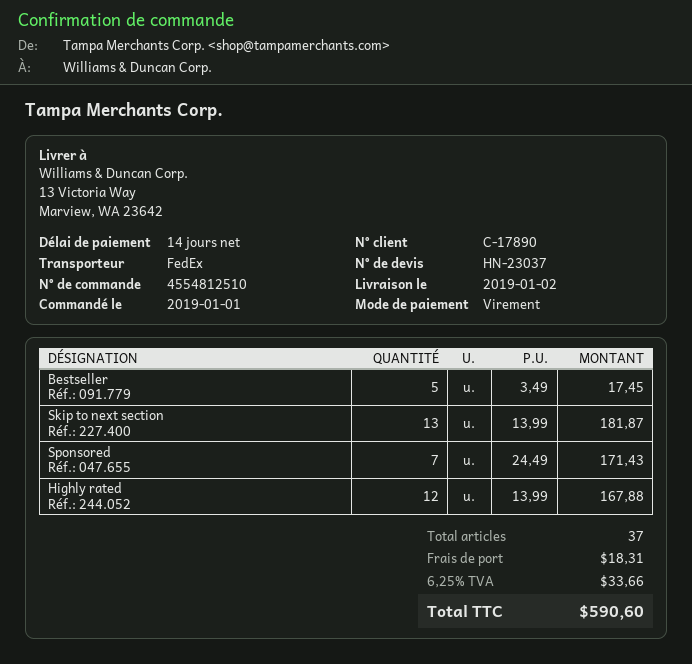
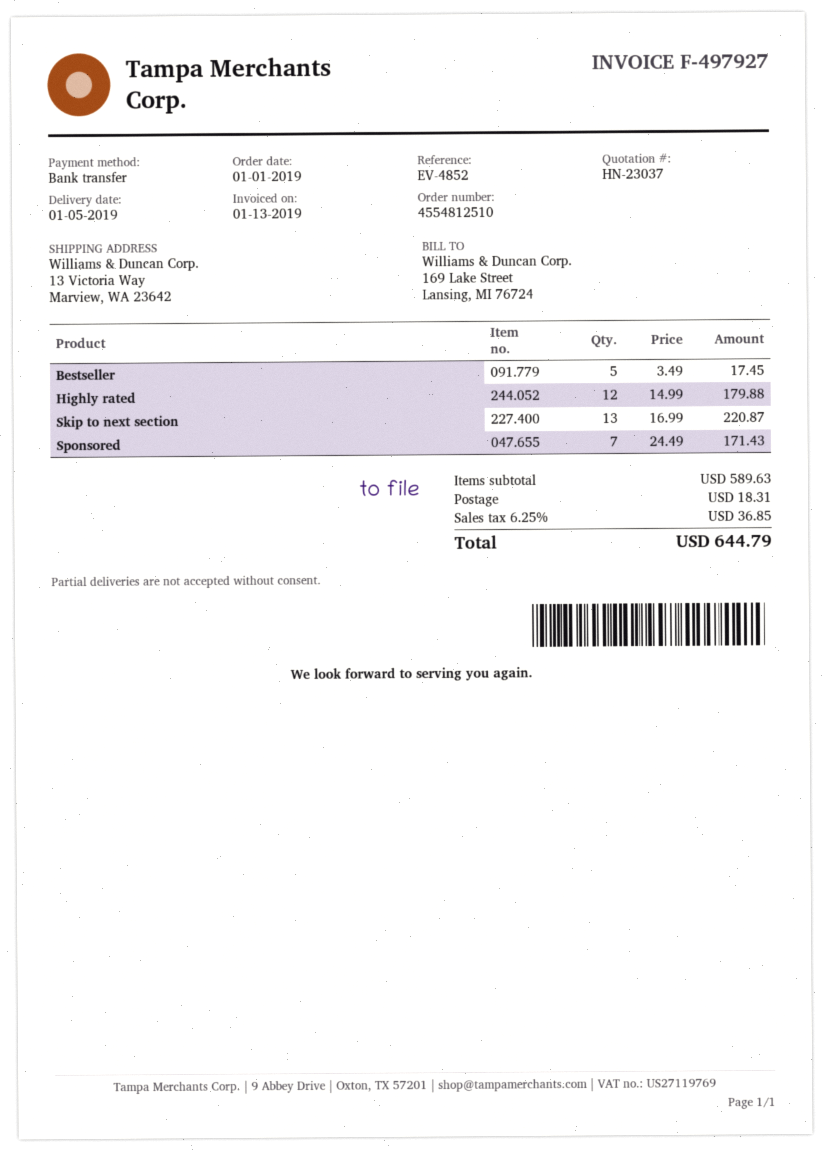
delivery date: 2019-01-02 -> 2019-01-05
Skip to next section: 13 x 13.99 = 181.87 -> 13 x 16.99 = 220.87
Highly rated: 12 x 13.99 = 167.88 -> 12 x 14.99 = 179.88
tax: 6.25% = 33.66 -> 6.25% = 36.85
total: 590.60 -> 644.79

